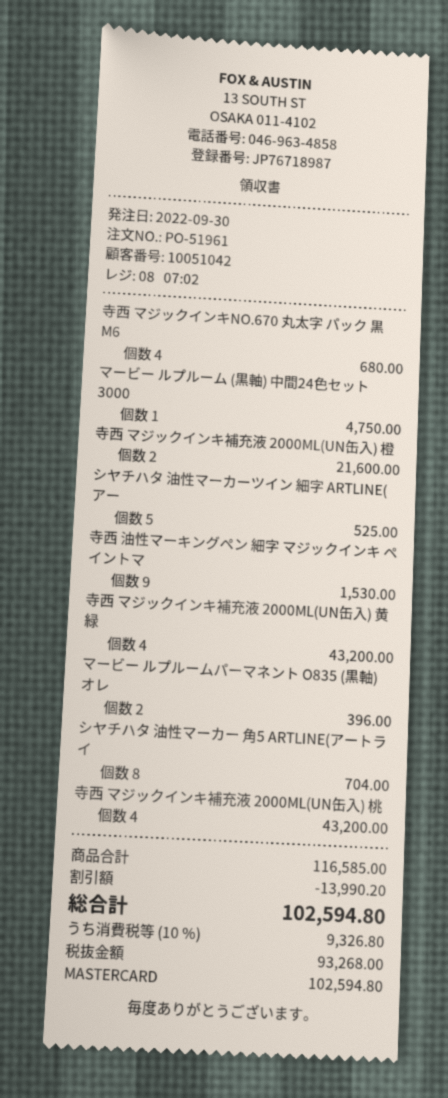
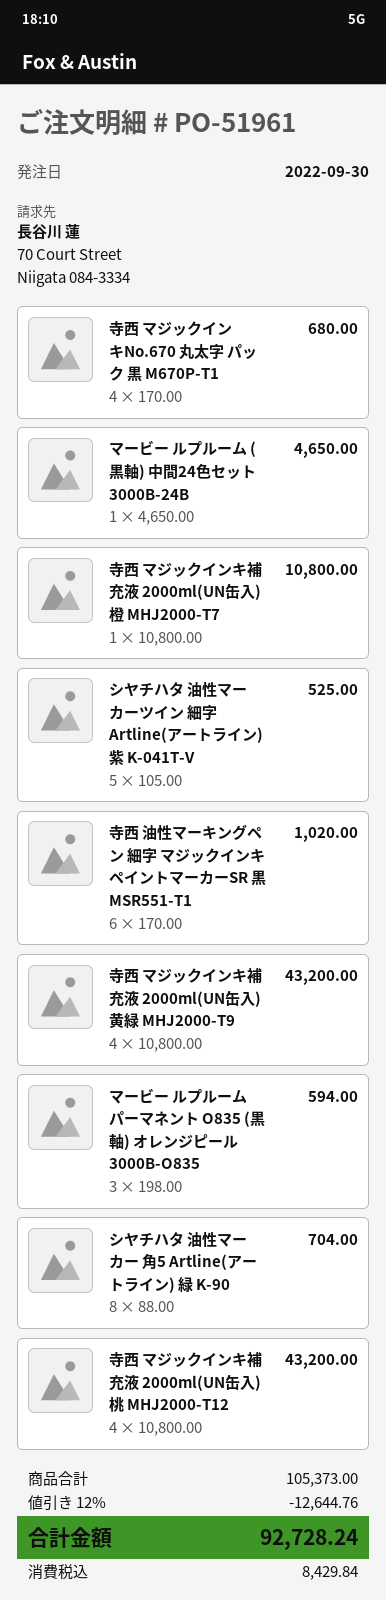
マービー ルプルーム (黒軸) 中間24色セット 3000: 1 for 4750.00 -> 1 for 4650.00
寺西 マジックインキ補充液 2000ML(UN缶入) 橙: 2 for 21600.00 -> 1 for 10800.00
寺西 油性マーキングペン 細字 マジックインキ ペイントマ: 9 for 1530.00 -> 6 for 1020.00
マービー ルプルームパーマネント O835 (黒軸) オレ: 2 for 396.00 -> 3 for 594.00
subtotal: 116585.00 -> 105373.00
discount: 13990.20 -> 12644.76
tax: 9326.80 -> 8429.84
total: 102594.80 -> 92728.24

